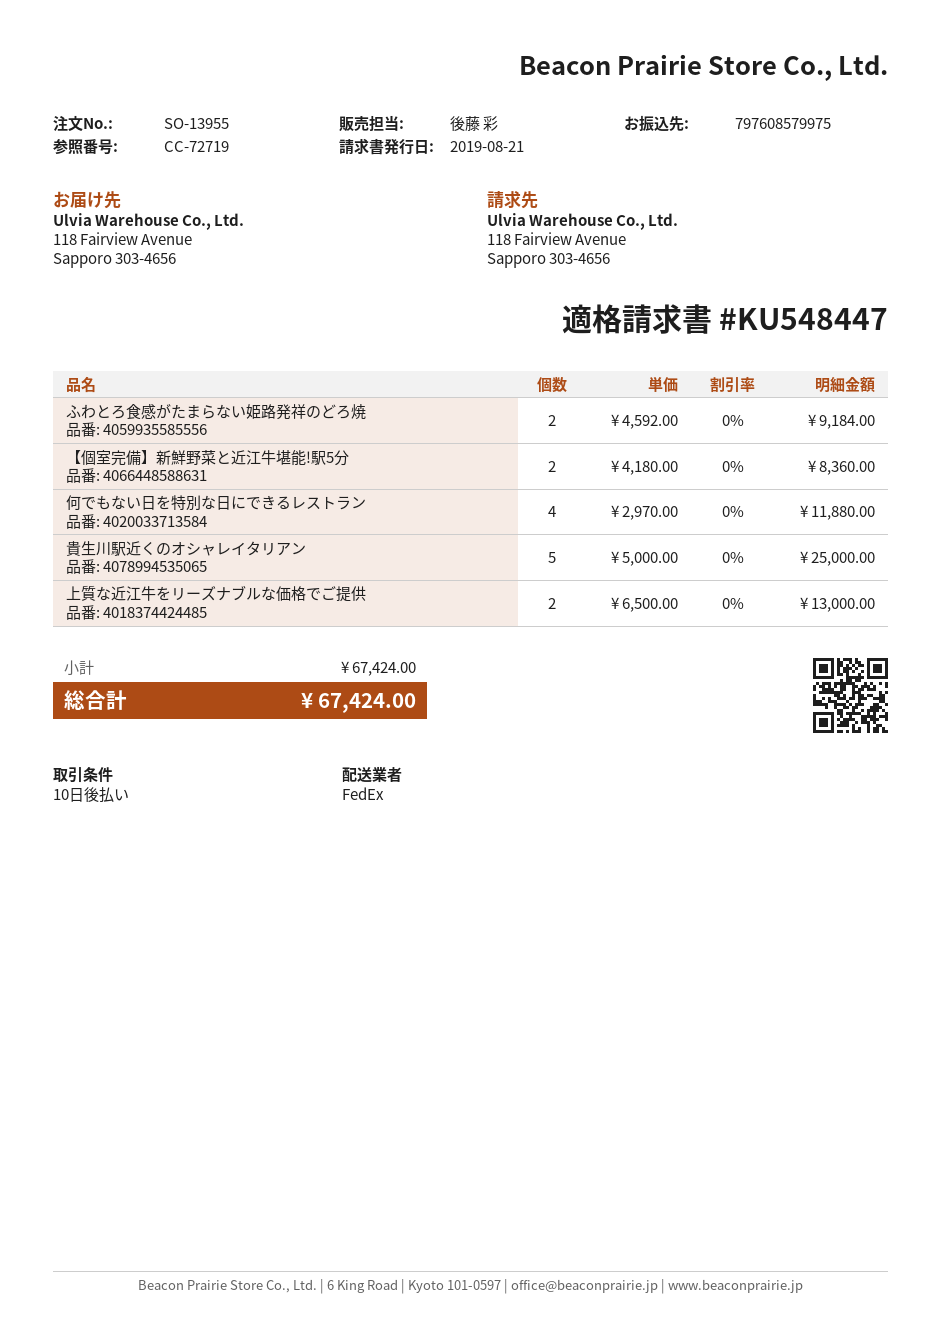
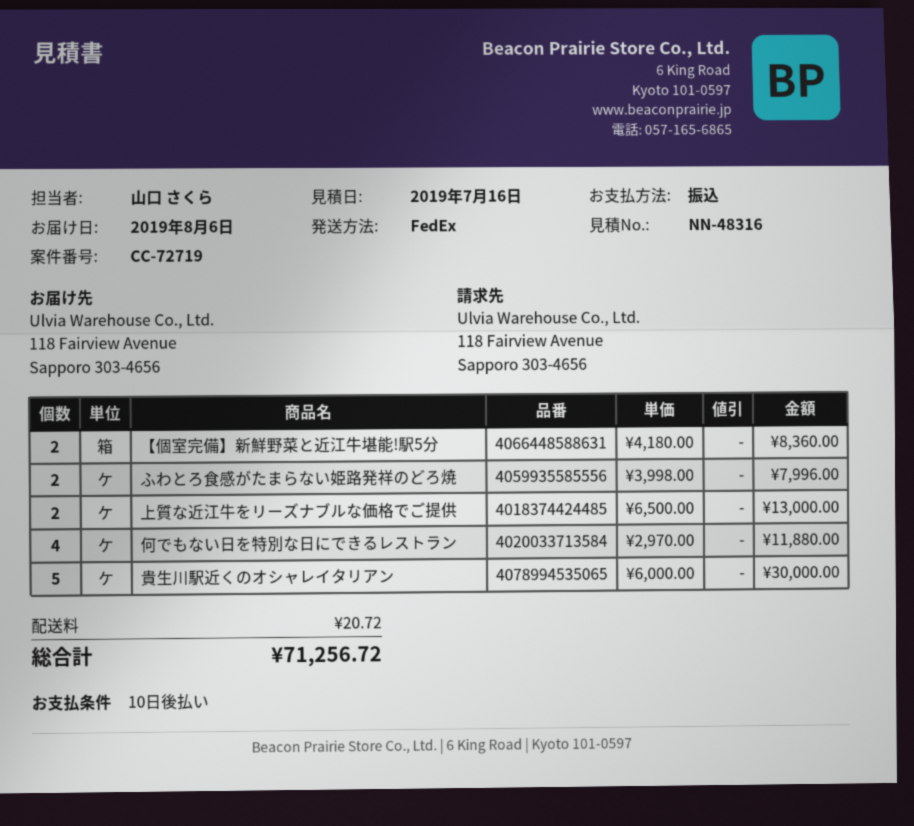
sales rep: 後藤 彩 -> 山口 さくら
ふわとろ食感がたまらない姫路発祥のどろ焼: 2 x 4592.00 = 9184.00 -> 2 x 3998.00 = 7996.00
貴生川駅近くのオシャレイタリアン: 5 x 5000.00 = 25000.00 -> 5 x 6000.00 = 30000.00
shipping: none -> 20.72
total: 67424.00 -> 71256.72

